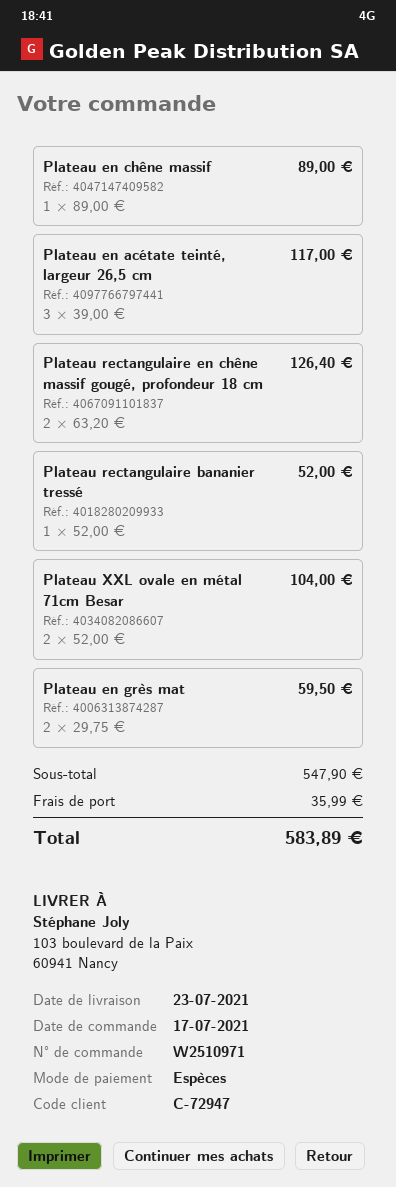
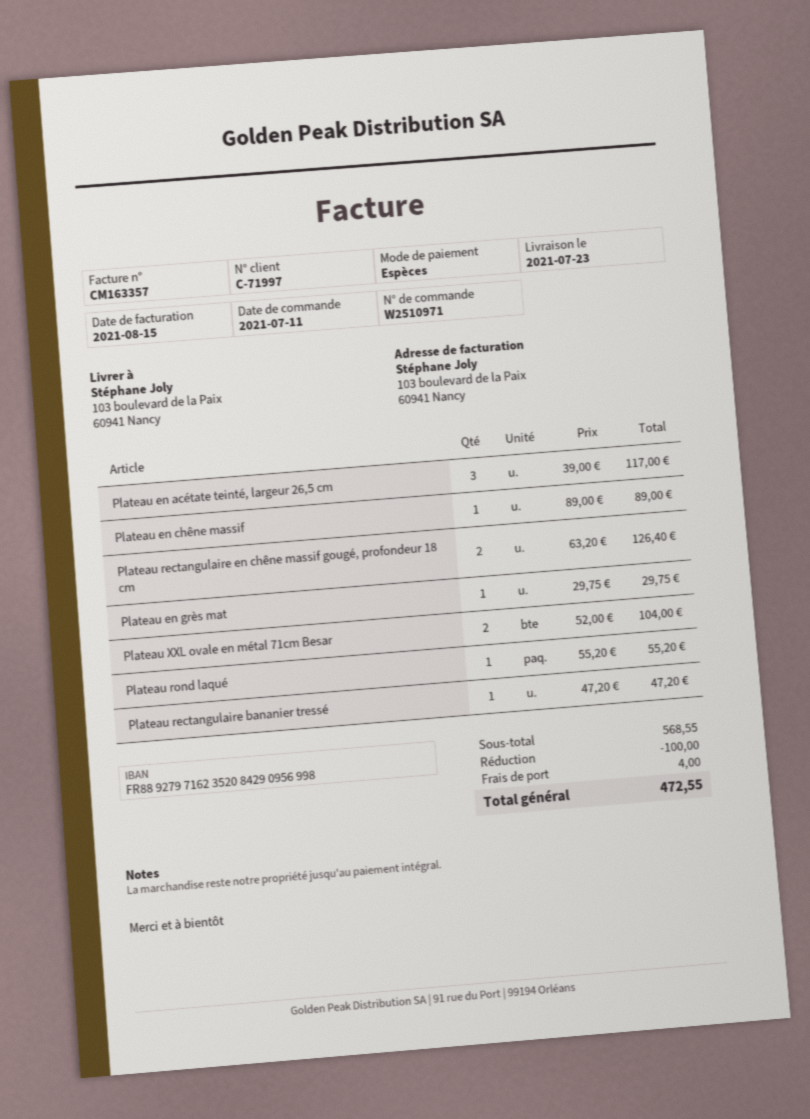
order date: 2021-07-17 -> 2021-07-11
customer number: C-72947 -> C-71997
Plateau rectangulaire bananier tressé: 1 x 52.00 = 52.00 -> 1 x 47.20 = 47.20
Plateau en grès mat: 2 x 29.75 = 59.50 -> 1 x 29.75 = 29.75
Plateau rond laqué: none -> 1 x 55.20 = 55.20
subtotal: 547.90 -> 568.55
discount: none -> 100.00
shipping: 35.99 -> 4.00
total: 583.89 -> 472.55

